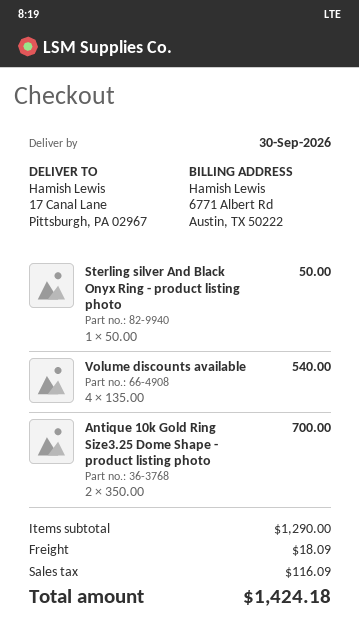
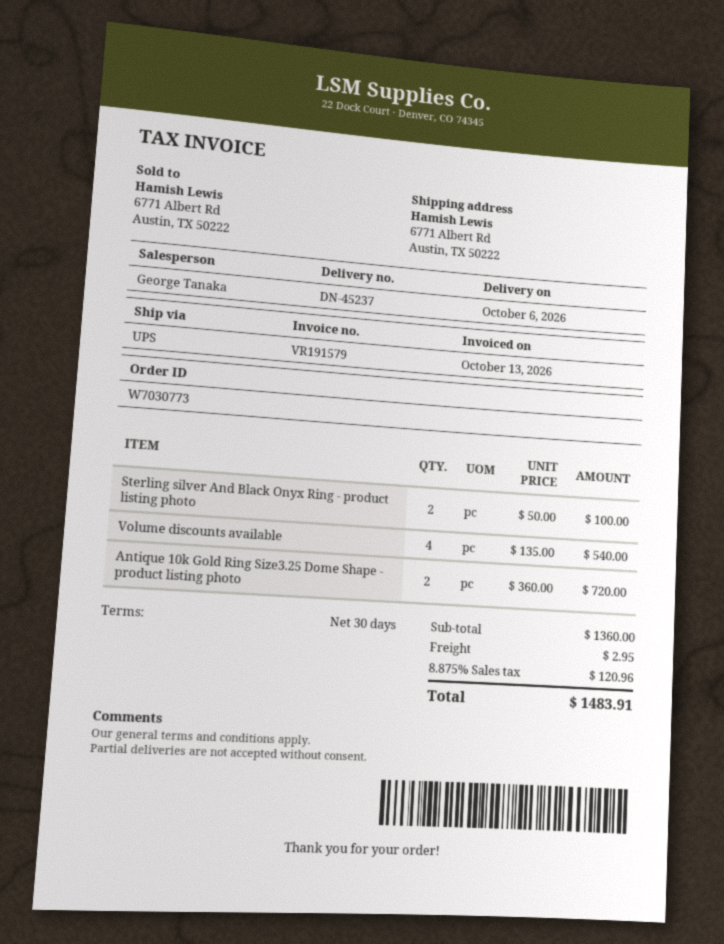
delivery date: 2026-09-30 -> 2026-10-06
ship to: 17 Canal Lane, Pittsburgh, PA 02967 -> 6771 Albert Rd, Austin, TX 50222
Sterling silver And Black Onyx Ring - product listing photo: 1 x 50.00 = 50.00 -> 2 x 50.00 = 100.00
Antique 10k Gold Ring Size3.25 Dome Shape - product listing photo: 2 x 350.00 = 700.00 -> 2 x 360.00 = 720.00
subtotal: 1290.00 -> 1360.00
shipping: 18.09 -> 2.95
tax: 116.09 -> 120.96
total: 1424.18 -> 1483.91

